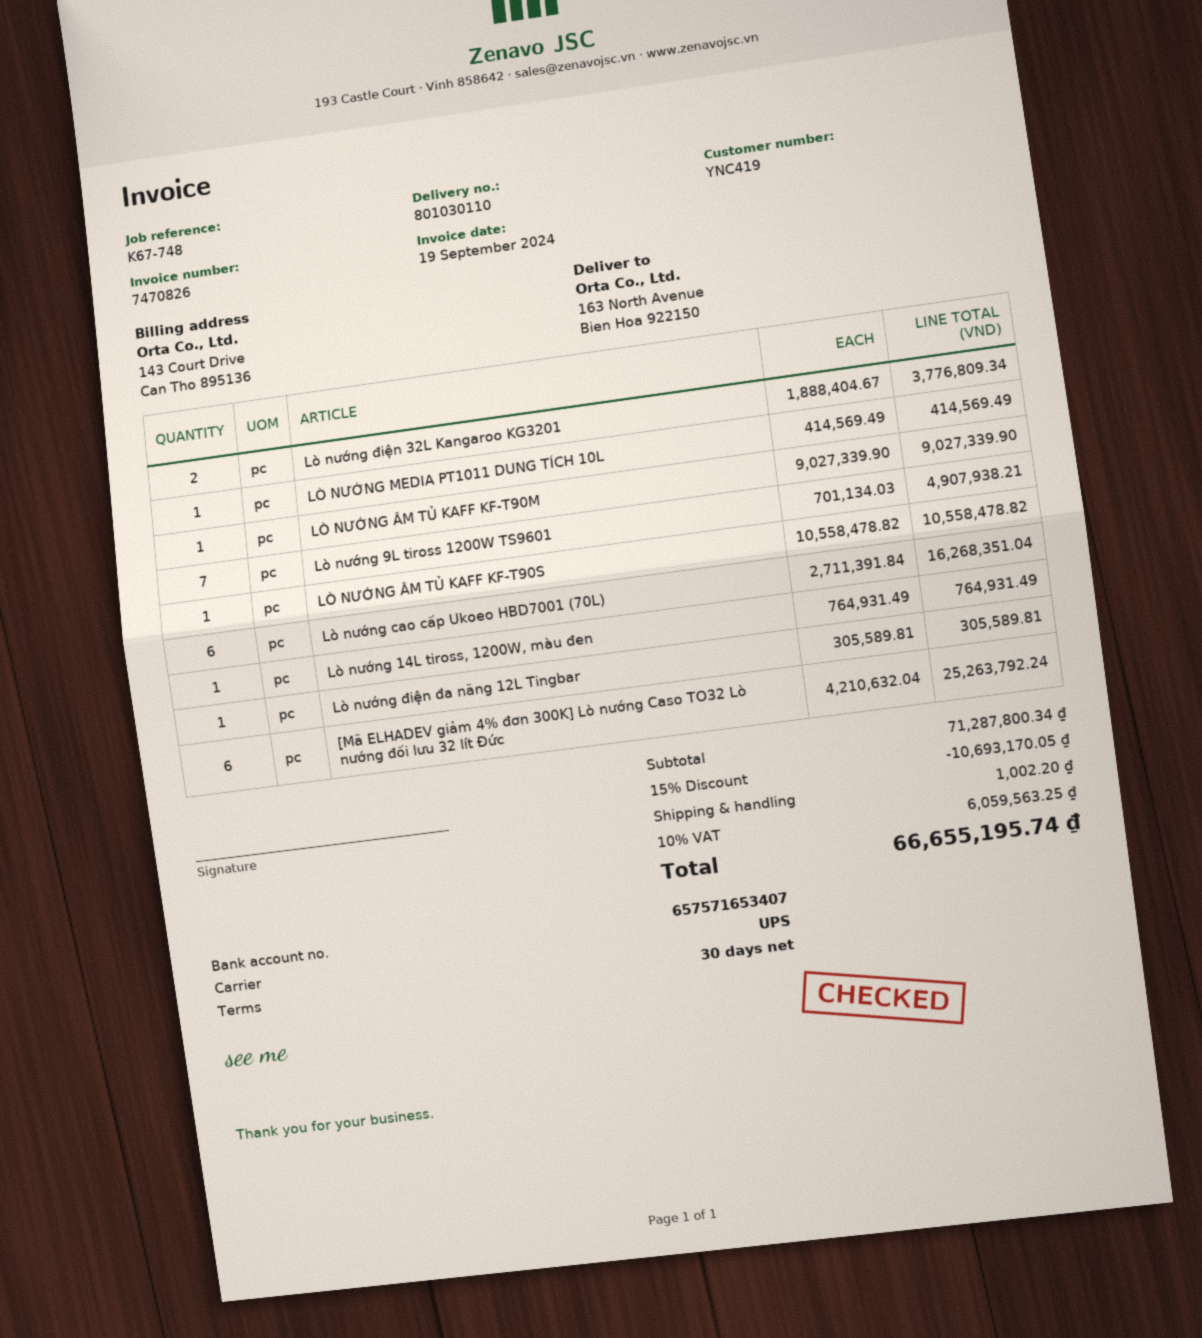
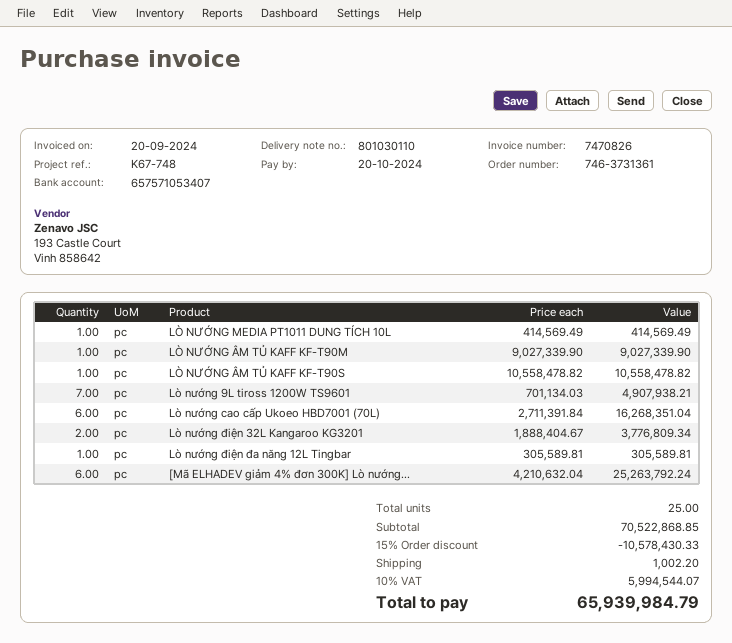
invoice date: 2024-09-19 -> 2024-09-20
bank account: 657571653407 -> 657571053407
Lò nướng 14L tiross, 1200W, màu đen: 1 x 764931.49 = 764931.49 -> none
subtotal: 71287800.34 -> 70522868.85
discount: 15% = 10693170.05 -> 15% = 10578430.33
tax: 10% = 6059563.25 -> 10% = 5994544.07
total: 66655195.74 -> 65939984.79

